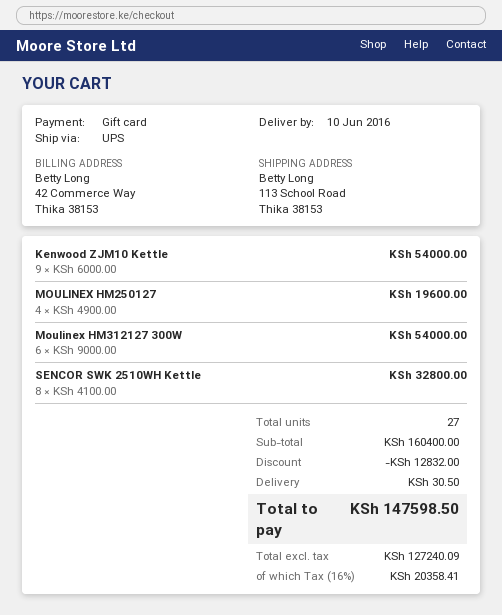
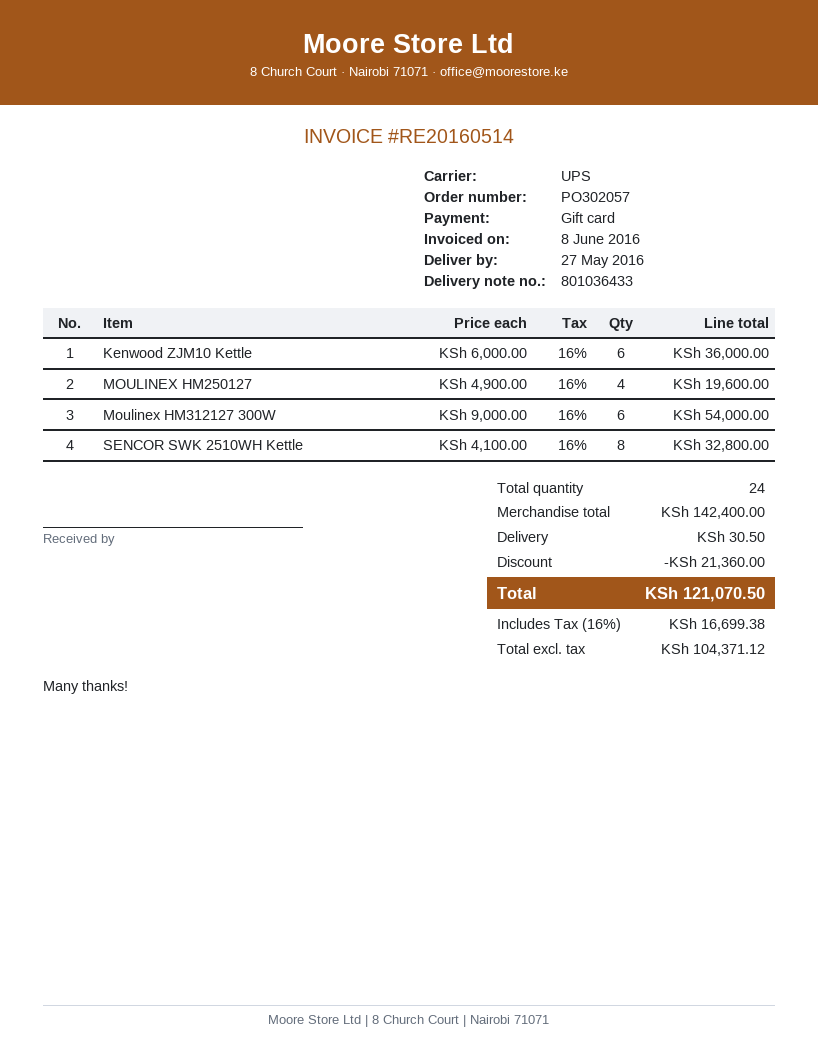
delivery date: 2016-06-10 -> 2016-05-27
Kenwood ZJM10 Kettle: 9 x 6000.00 = 54000.00 -> 6 x 6000.00 = 36000.00
total quantity: 27 -> 24
subtotal: 160400.00 -> 142400.00
discount: 12832.00 -> 21360.00
net: 127240.09 -> 104371.12
tax: 16% = 20358.41 -> 16% = 16699.38
total: 147598.50 -> 121070.50

